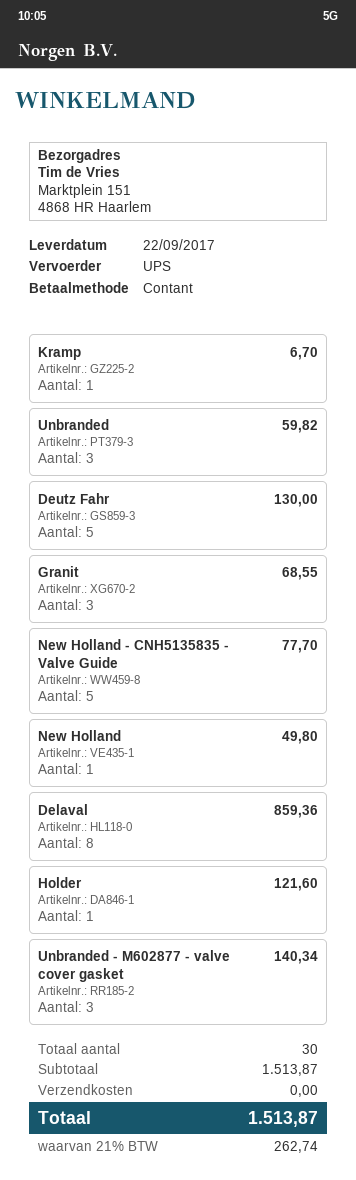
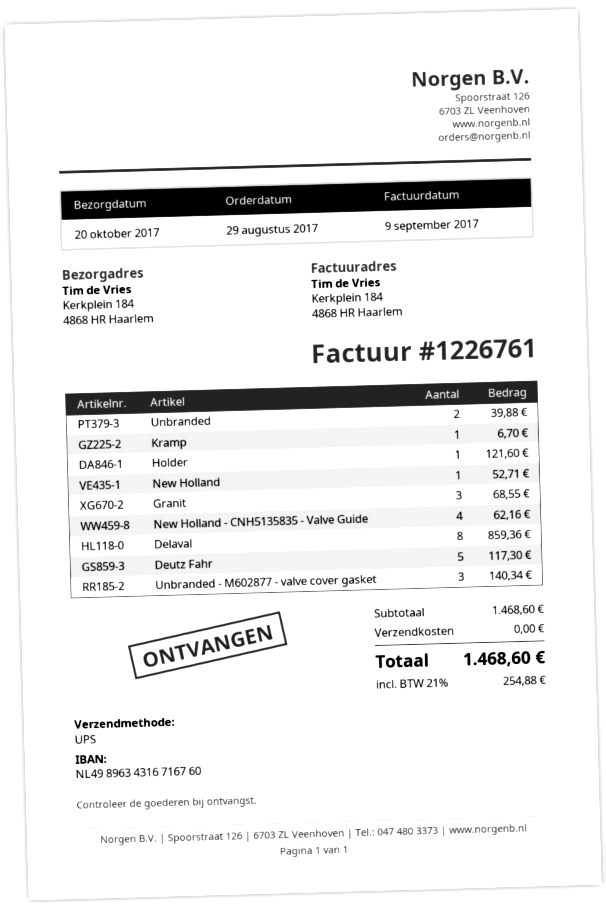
delivery date: 2017-09-22 -> 2017-10-20
ship to: Marktplein 151, 4868 HR Haarlem -> Kerkplein 184, 4868 HR Haarlem
Unbranded: 3 for 59.82 -> 2 for 39.88
Deutz Fahr: 5 for 130.00 -> 5 for 117.30
New Holland - CNH5135835 - Valve Guide: 5 for 77.70 -> 4 for 62.16
New Holland: 1 for 49.80 -> 1 for 52.71
subtotal: 1513.87 -> 1468.60
tax: 21% = 262.74 -> 21% = 254.88
total: 1513.87 -> 1468.60

